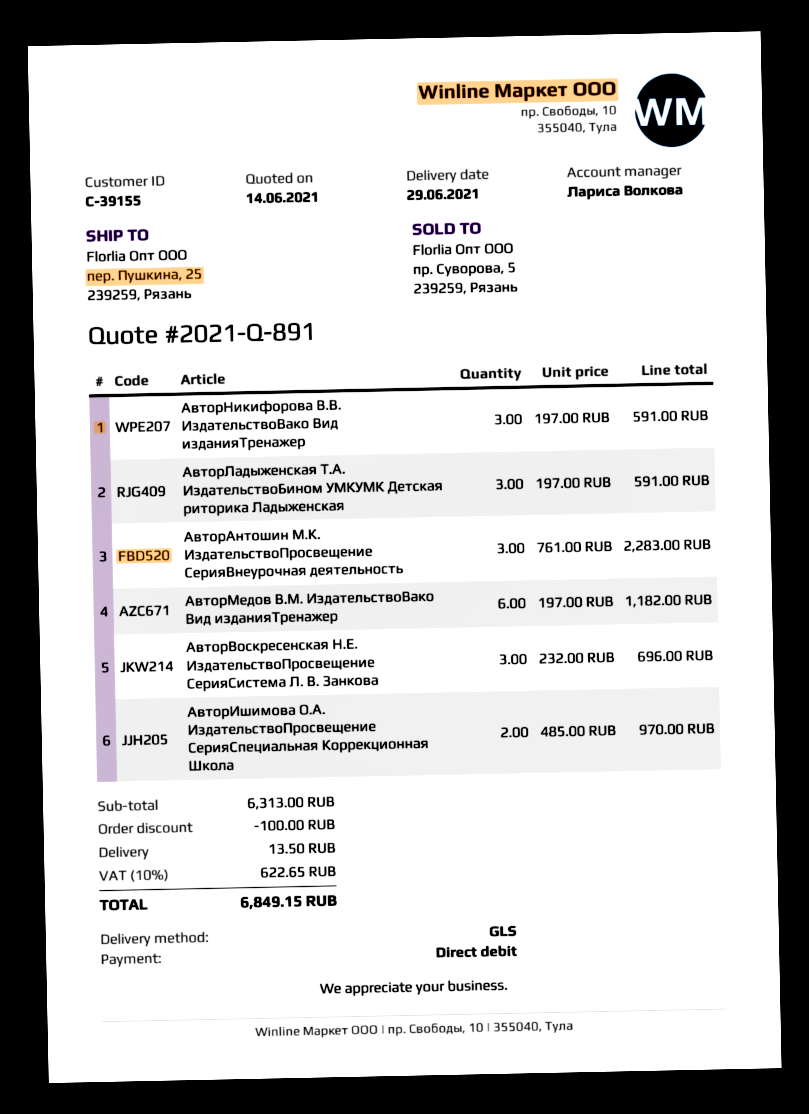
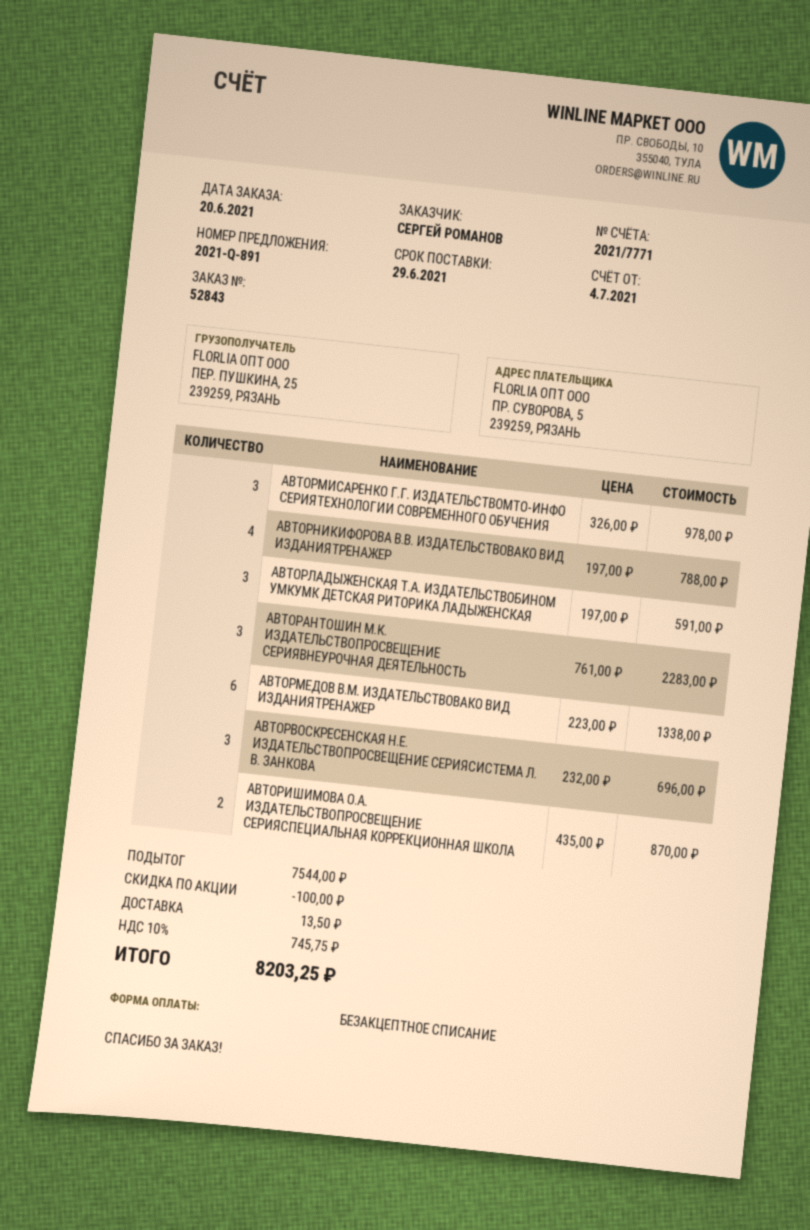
АвторНикифорова В.В. ИздательствоВако Вид изданияТренажер: 3 x 197.00 = 591.00 -> 4 x 197.00 = 788.00
АвторМедов В.М. ИздательствоВако Вид изданияТренажер: 6 x 197.00 = 1182.00 -> 6 x 223.00 = 1338.00
АвторИшимова О.А. ИздательствоПросвещение СерияСпециальная Коррекционная Школа: 2 x 485.00 = 970.00 -> 2 x 435.00 = 870.00
АВТОРМИСАРЕНКО Г.Г. ИЗДАТЕЛЬСТВОМТО-ИНФО СЕРИЯТЕХНОЛОГИИ СОВРЕМЕННОГО ОБУЧЕНИЯ: none -> 3 x 326.00 = 978.00
subtotal: 6313.00 -> 7544.00
tax: 10% = 622.65 -> 10% = 745.75
total: 6849.15 -> 8203.25

